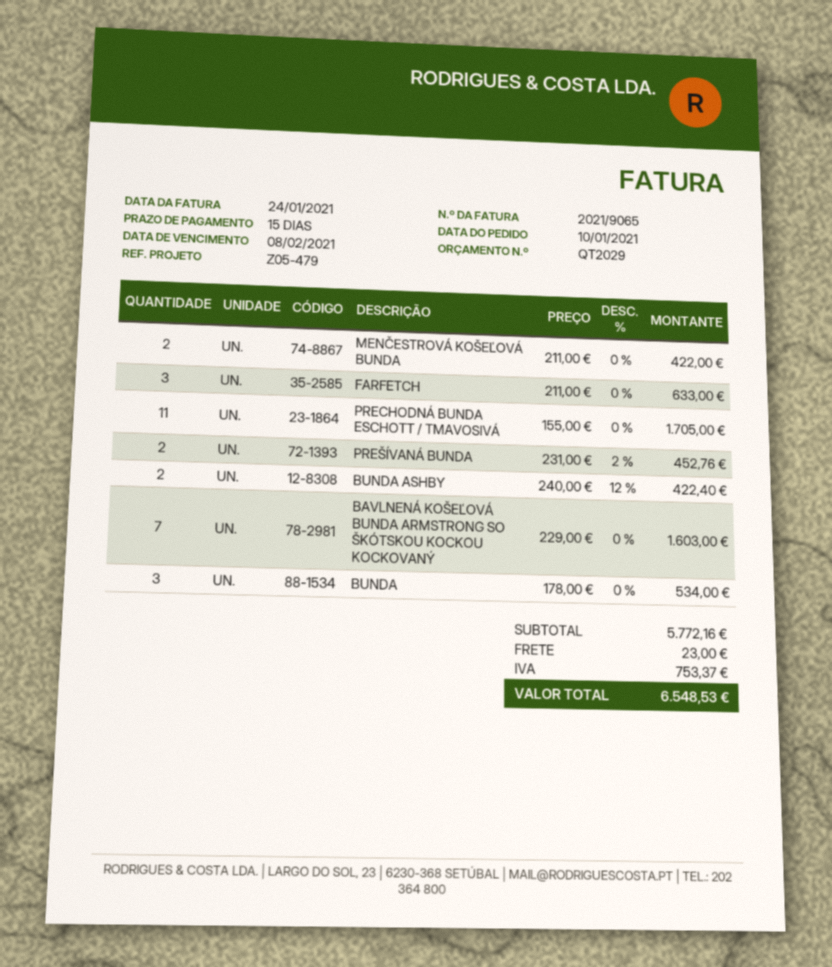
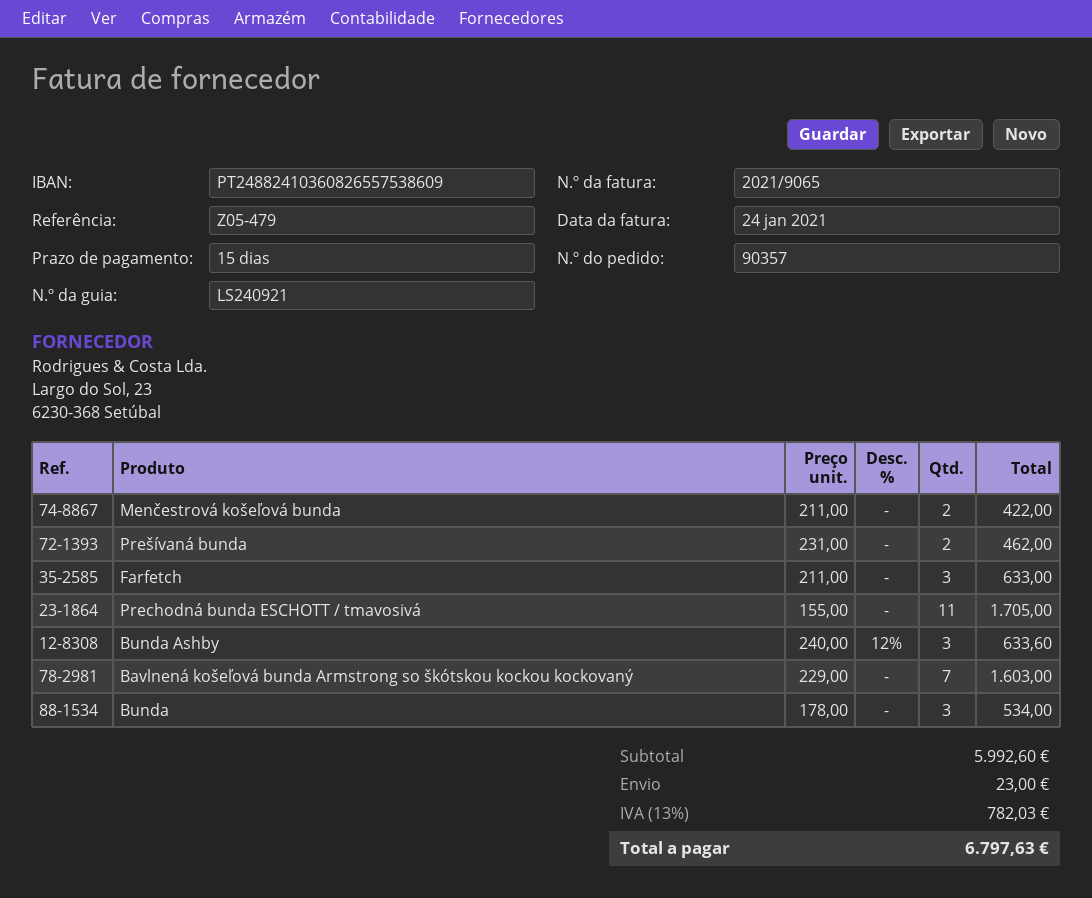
PREŠÍVANÁ BUNDA: 2 x 231.00 - 2% = 452.76 -> 2 x 231.00 = 462.00
BUNDA ASHBY: 2 x 240.00 - 12% = 422.40 -> 3 x 240.00 - 12% = 633.60
subtotal: 5772.16 -> 5992.60
tax: 753.37 -> 782.03
total: 6548.53 -> 6797.63

